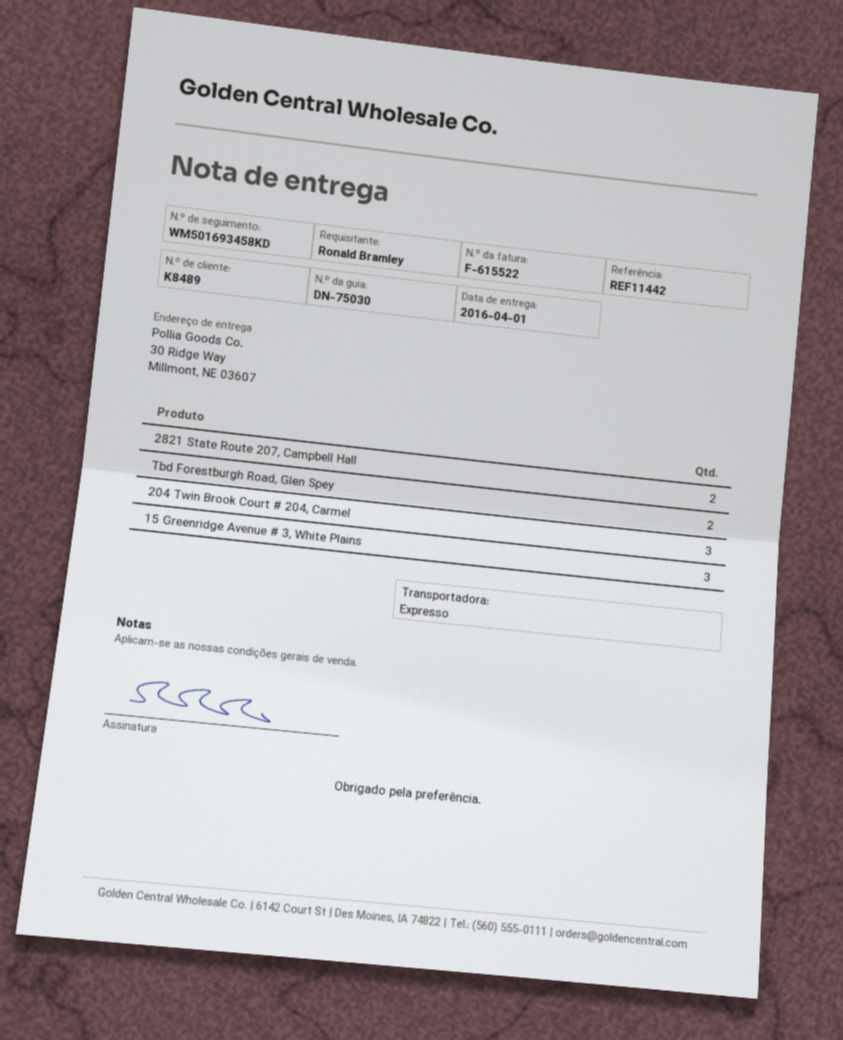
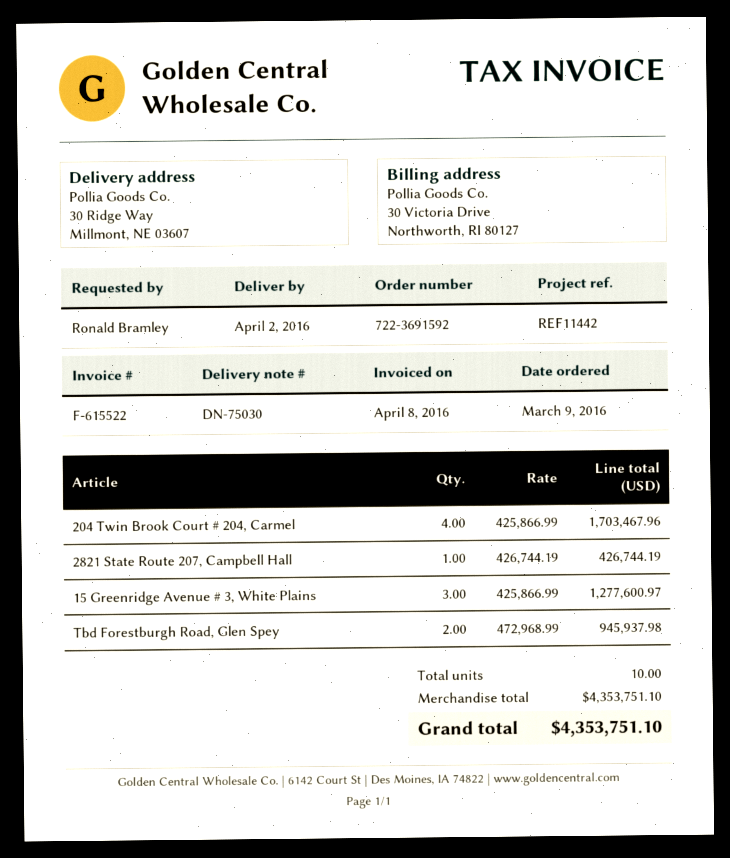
delivery date: 2016-04-01 -> 2016-04-02
2821 State Route 207, Campbell Hall: 2 -> 1
204 Twin Brook Court # 204, Carmel: 3 -> 4

